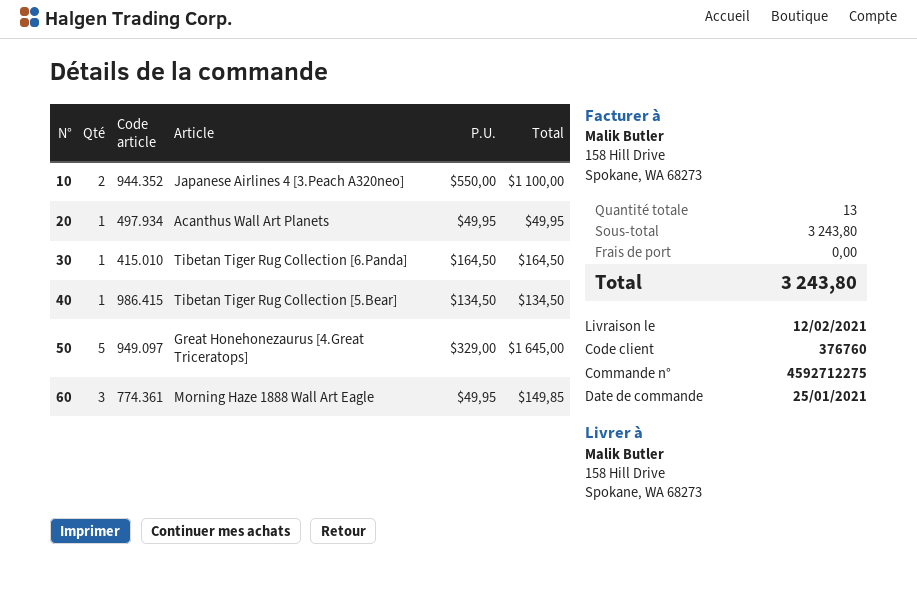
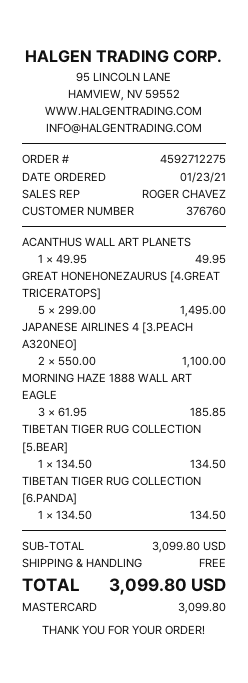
order date: 2021-01-25 -> 2021-01-23
Tibetan Tiger Rug Collection [6.Panda]: 1 x 164.50 = 164.50 -> 1 x 134.50 = 134.50
Great Honehonezaurus [4.Great Triceratops]: 5 x 329.00 = 1645.00 -> 5 x 299.00 = 1495.00
Morning Haze 1888 Wall Art Eagle: 3 x 49.95 = 149.85 -> 3 x 61.95 = 185.85
subtotal: 3243.80 -> 3099.80
total: 3243.80 -> 3099.80

